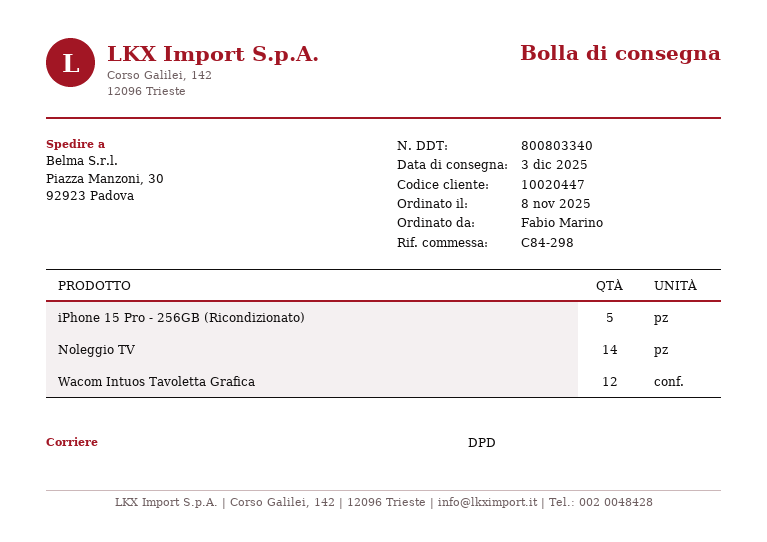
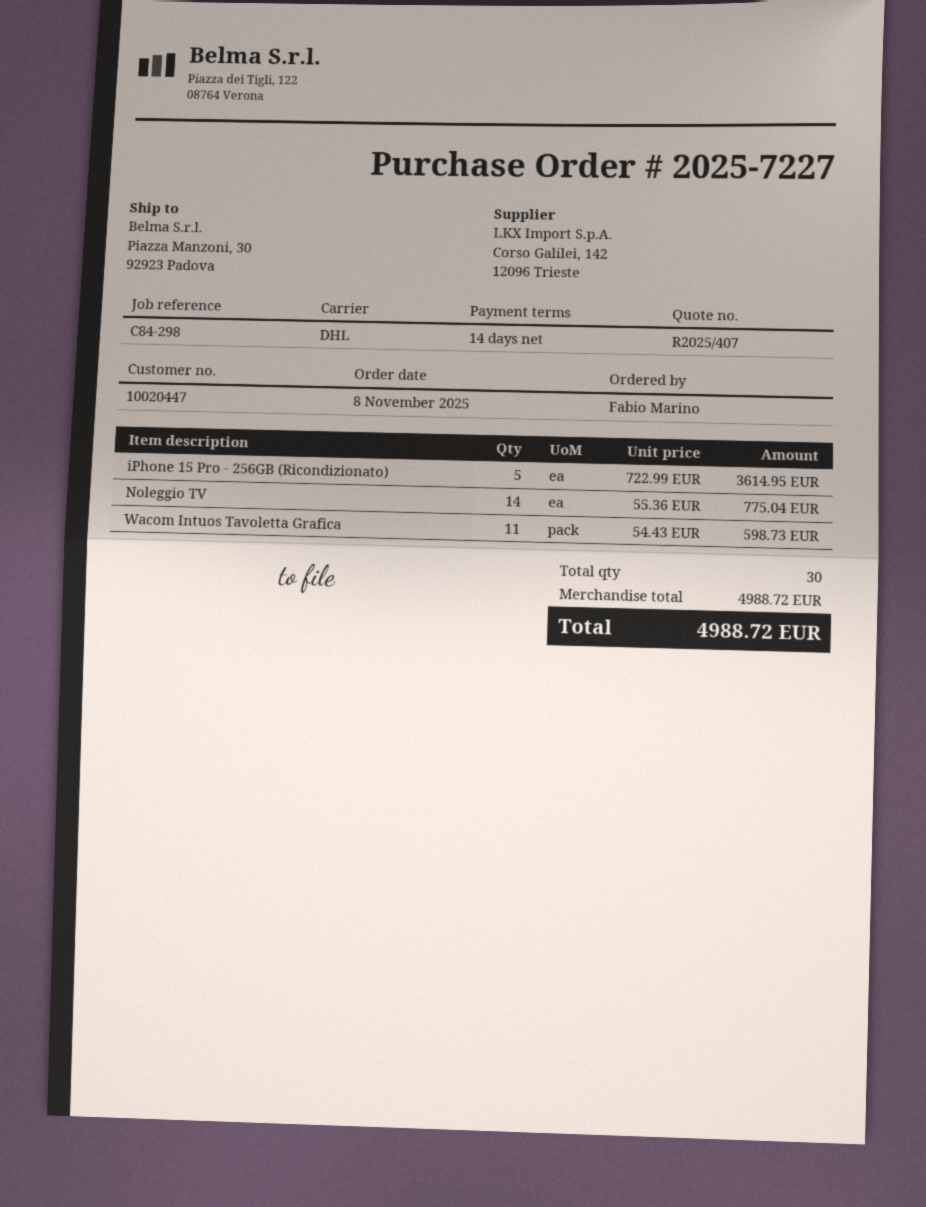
shipping method: DPD -> DHL
Wacom Intuos Tavoletta Grafica: 12 -> 11

